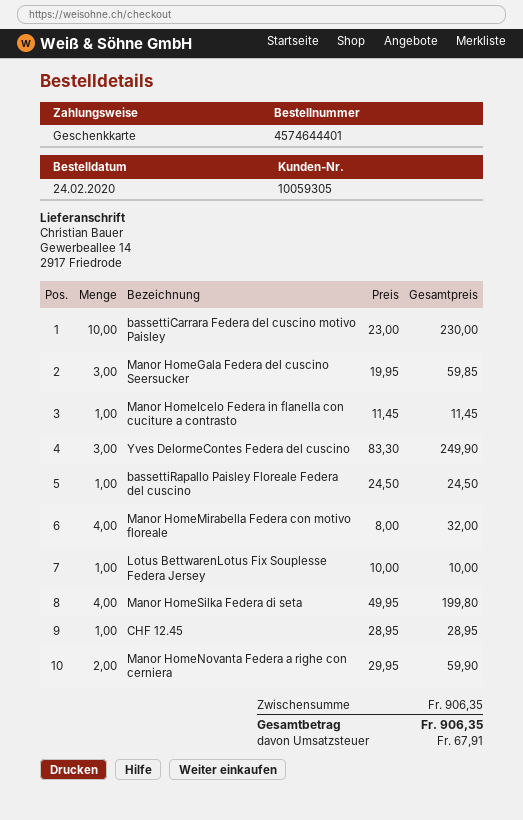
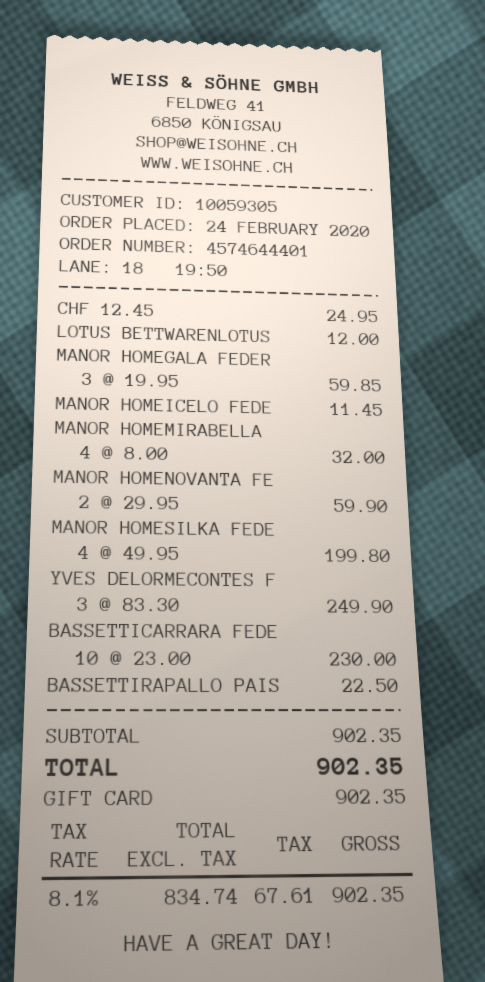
bassettiRapallo Paisley Floreale Federa del cuscino: 1 x 24.50 = 24.50 -> 1 x 22.50 = 22.50
Lotus BettwarenLotus Fix Souplesse Federa Jersey: 1 x 10.00 = 10.00 -> 1 x 12.00 = 12.00
CHF 12.45: 1 x 28.95 = 28.95 -> 1 x 24.95 = 24.95
subtotal: 906.35 -> 902.35
tax: 67.91 -> 67.61
total: 906.35 -> 902.35

